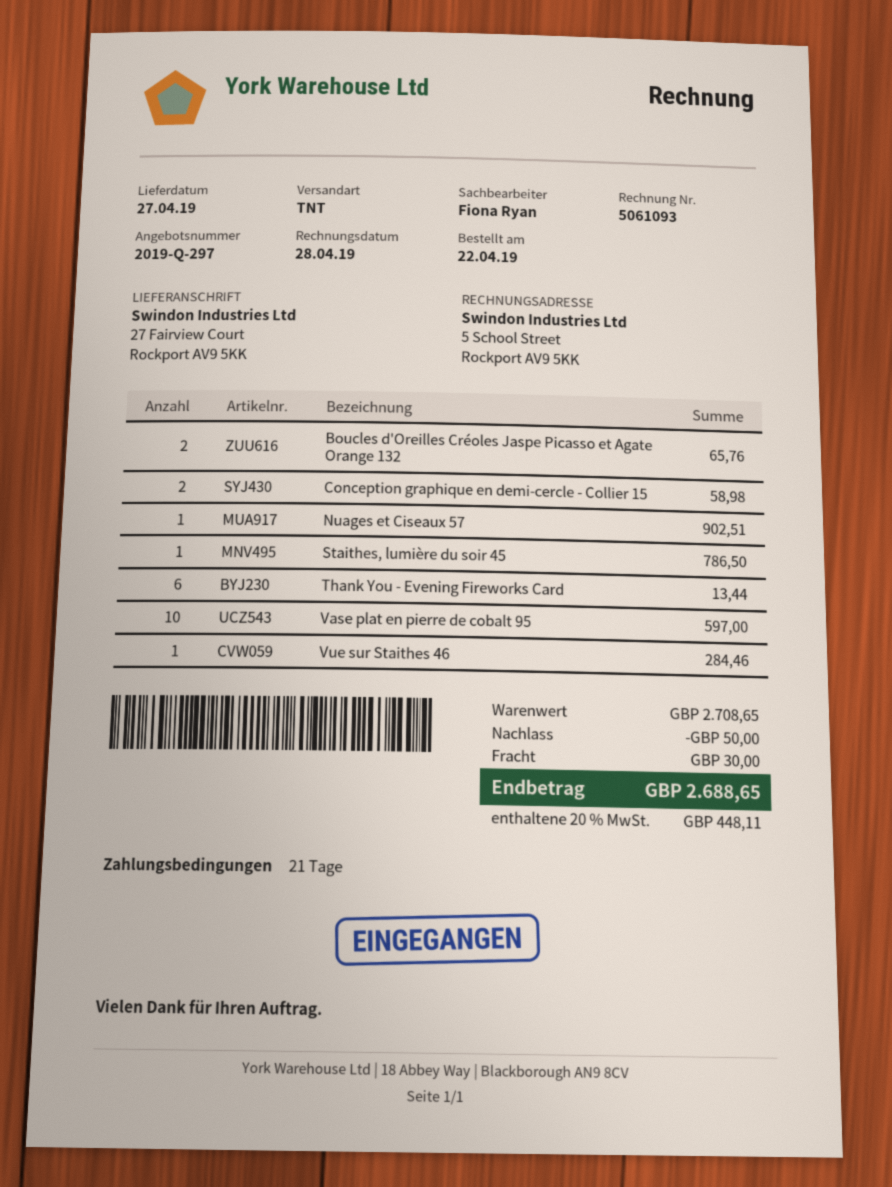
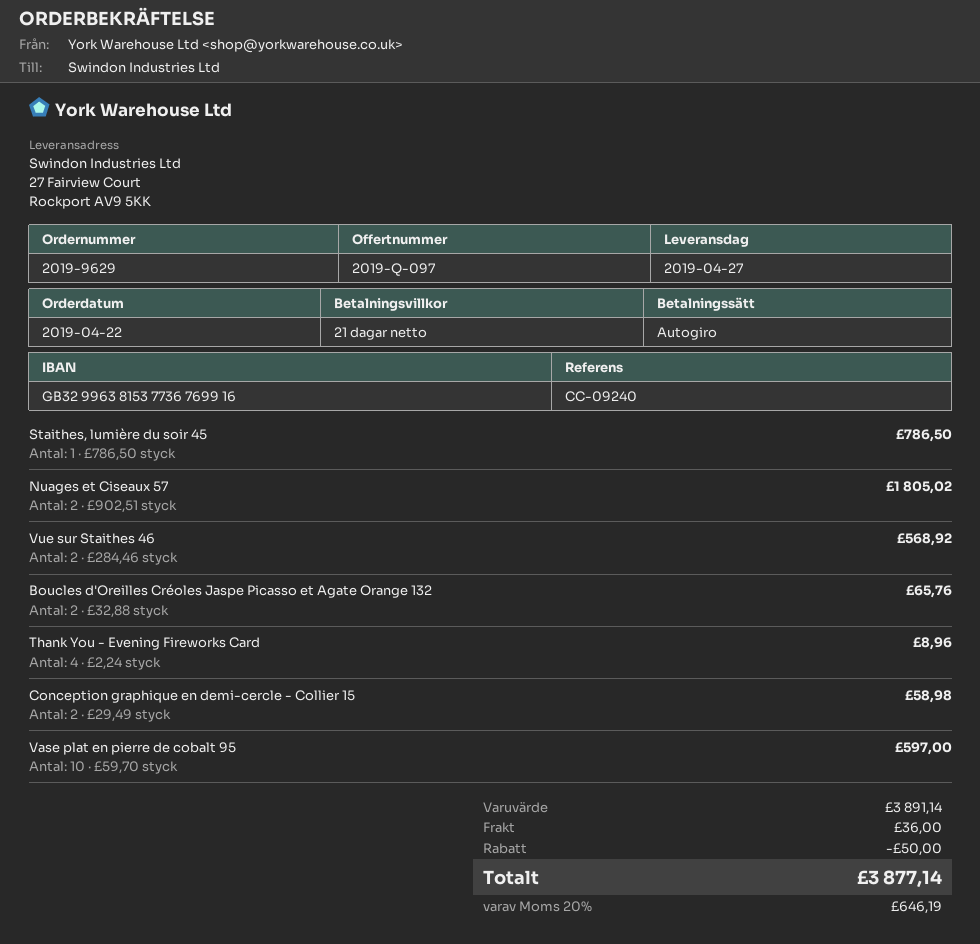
quote number: 2019-Q-297 -> 2019-Q-097
Nuages et Ciseaux 57: 1 for 902.51 -> 2 for 1805.02
Thank You - Evening Fireworks Card: 6 for 13.44 -> 4 for 8.96
Vue sur Staithes 46: 1 for 284.46 -> 2 for 568.92
subtotal: 2708.65 -> 3891.14
shipping: 30.00 -> 36.00
tax: 20% = 448.11 -> 20% = 646.19
total: 2688.65 -> 3877.14

